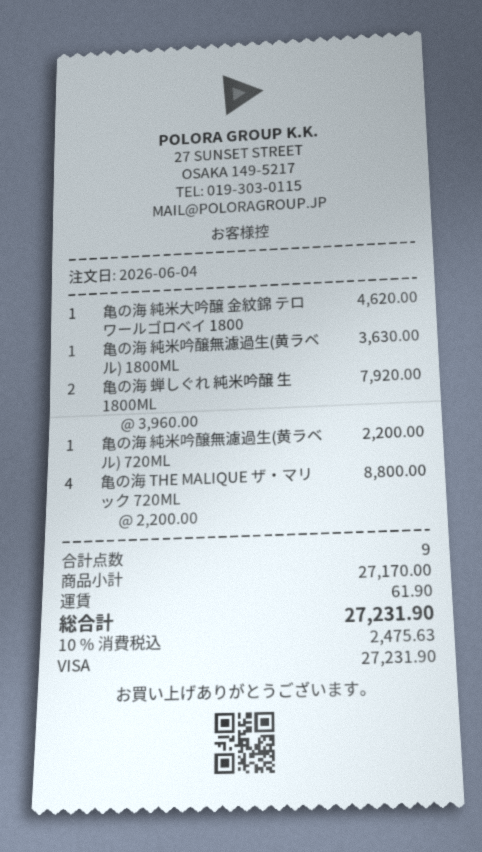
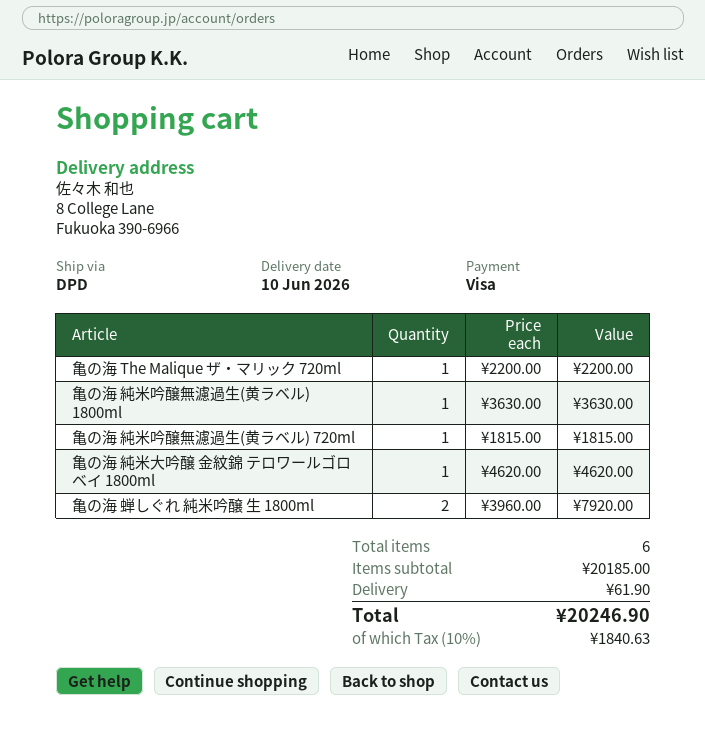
亀の海 純米吟醸無濾過生(黄ラベル) 720ML: 1 x 2200.00 = 2200.00 -> 1 x 1815.00 = 1815.00
亀の海 THE MALIQUE ザ・マリック 720ML: 4 x 2200.00 = 8800.00 -> 1 x 2200.00 = 2200.00
total quantity: 9 -> 6
subtotal: 27170.00 -> 20185.00
tax: 10% = 2475.63 -> 10% = 1840.63
total: 27231.90 -> 20246.90

